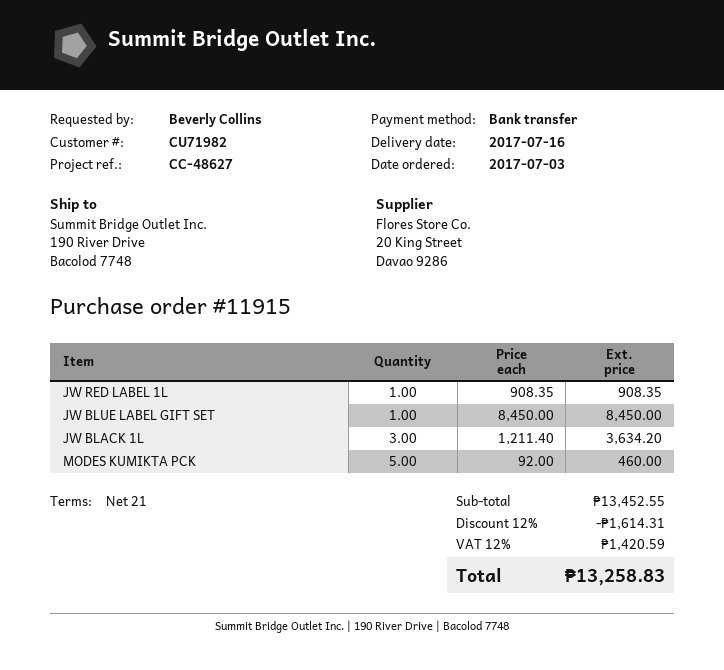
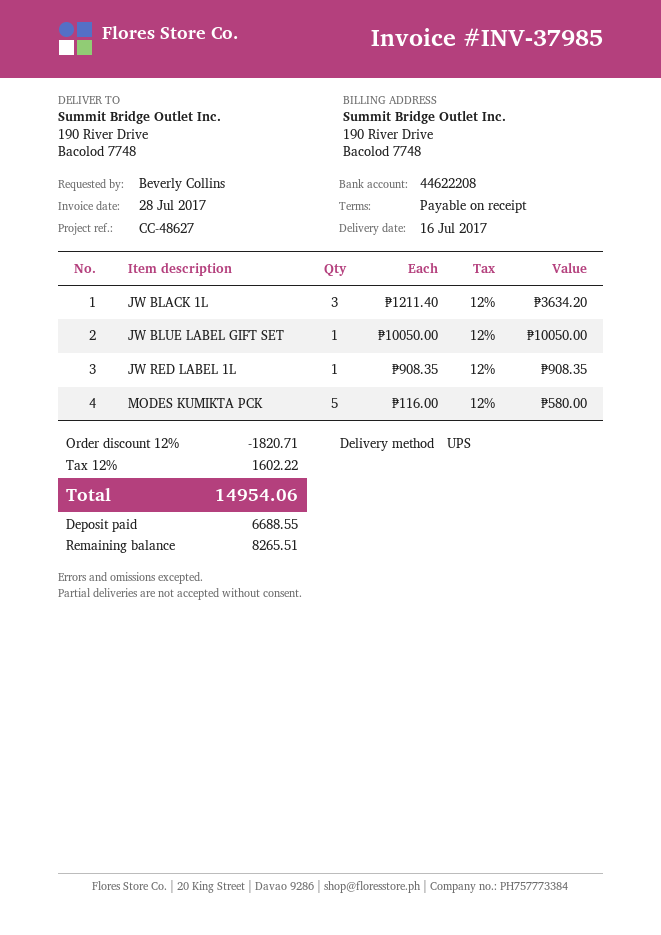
payment terms: 21 days -> on receipt
JW BLUE LABEL GIFT SET: 1 x 8450.00 = 8450.00 -> 1 x 10050.00 = 10050.00
MODES KUMIKTA PCK: 5 x 92.00 = 460.00 -> 5 x 116.00 = 580.00
discount: 12% = 1614.31 -> 12% = 1820.71
tax: 12% = 1420.59 -> 12% = 1602.22
total: 13258.83 -> 14954.06

